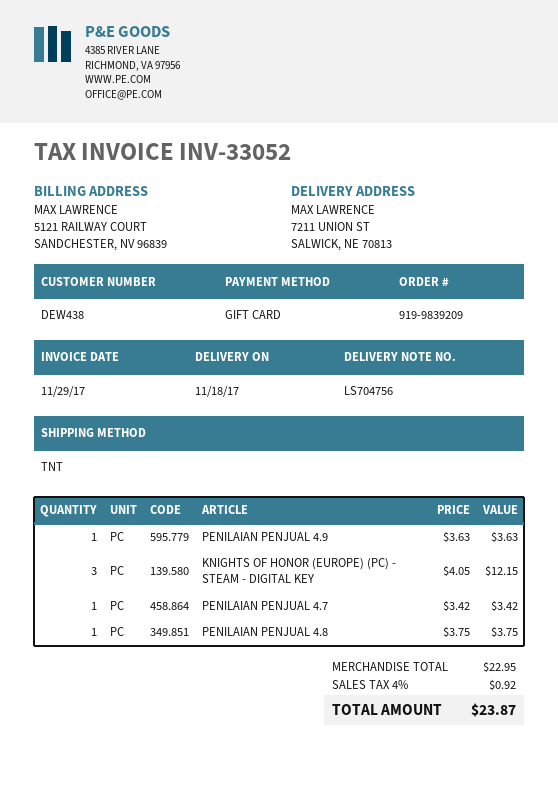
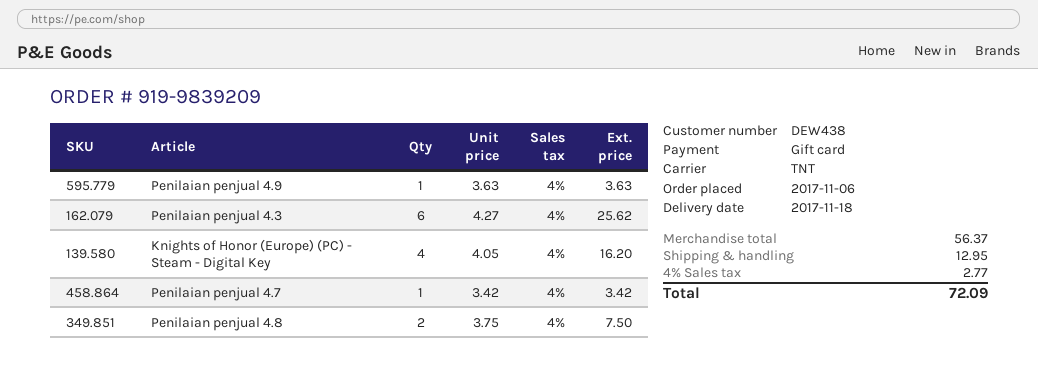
KNIGHTS OF HONOR (EUROPE) (PC) - STEAM - DIGITAL KEY: 3 x 4.05 = 12.15 -> 4 x 4.05 = 16.20
PENILAIAN PENJUAL 4.8: 1 x 3.75 = 3.75 -> 2 x 3.75 = 7.50
Penilaian penjual 4.3: none -> 6 x 4.27 = 25.62
subtotal: 22.95 -> 56.37
shipping: none -> 12.95
tax: 4% = 0.92 -> 4% = 2.77
total: 23.87 -> 72.09

